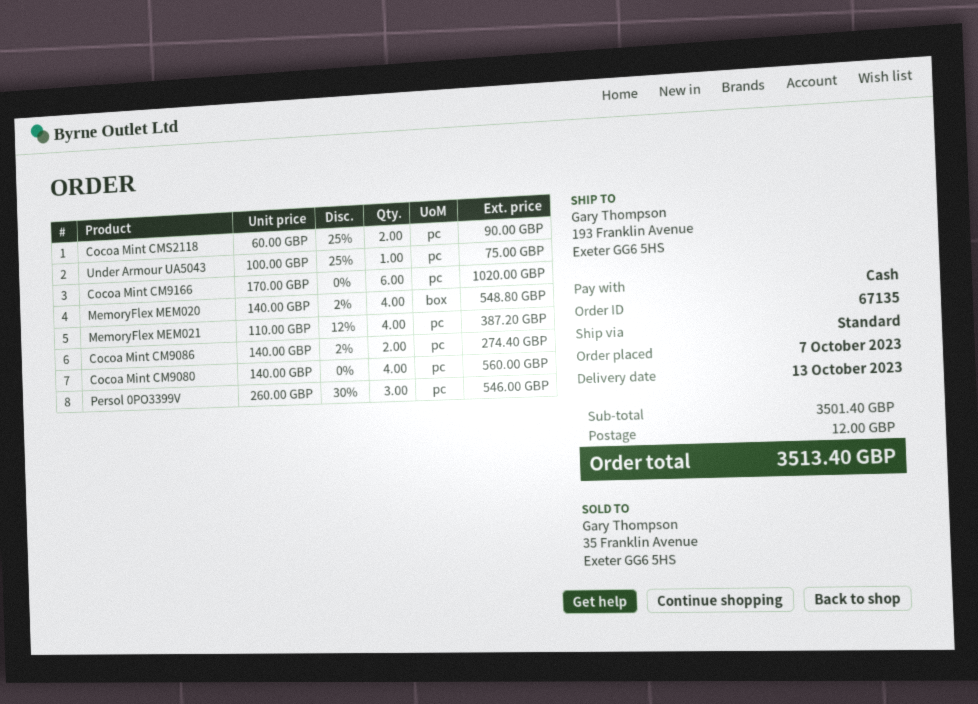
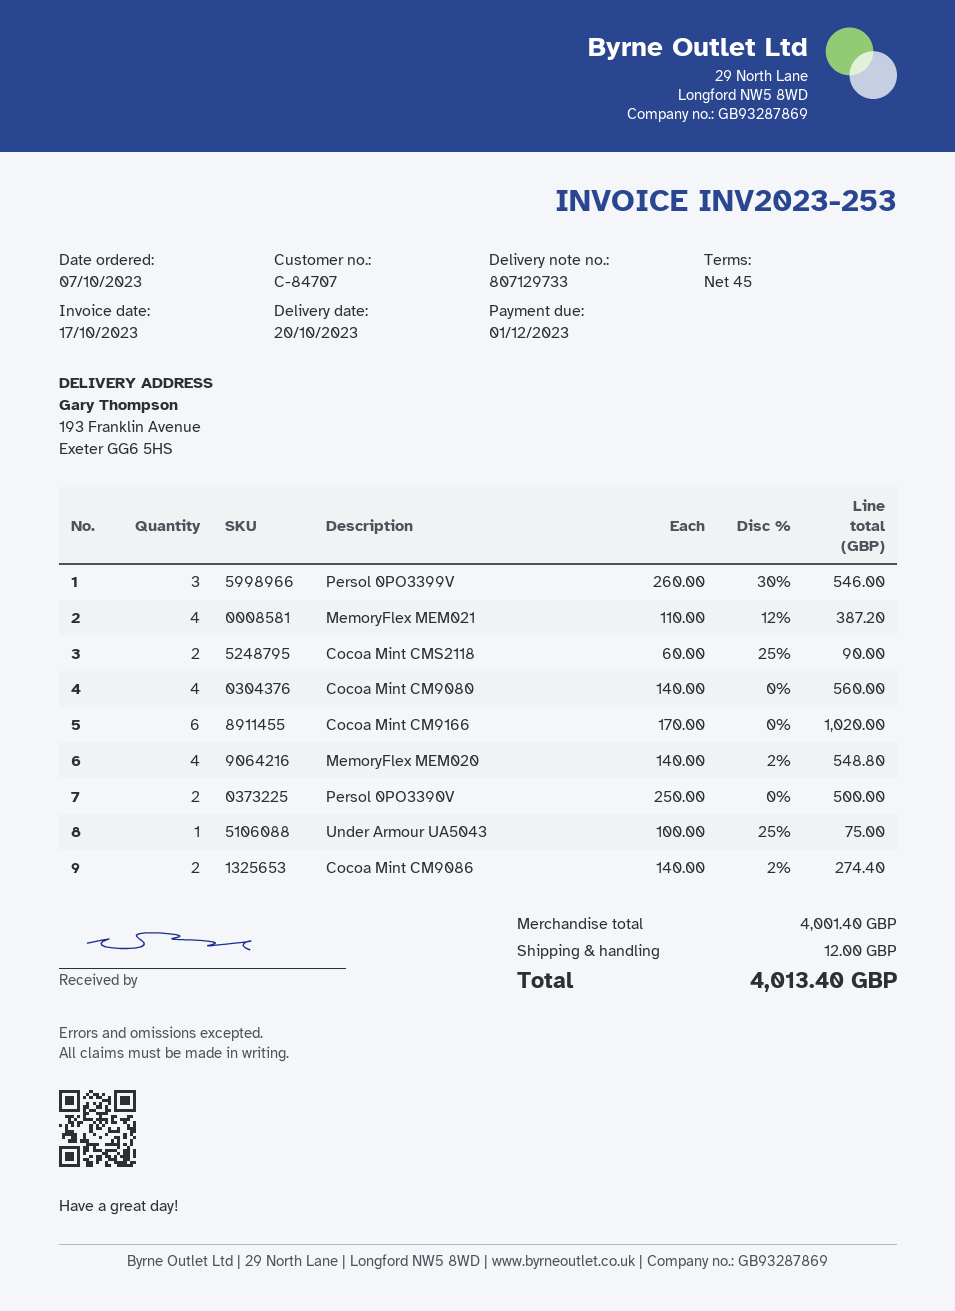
delivery date: 2023-10-13 -> 2023-10-20
Persol 0PO3390V: none -> 2 x 250.00 = 500.00
subtotal: 3501.40 -> 4001.40
total: 3513.40 -> 4013.40

